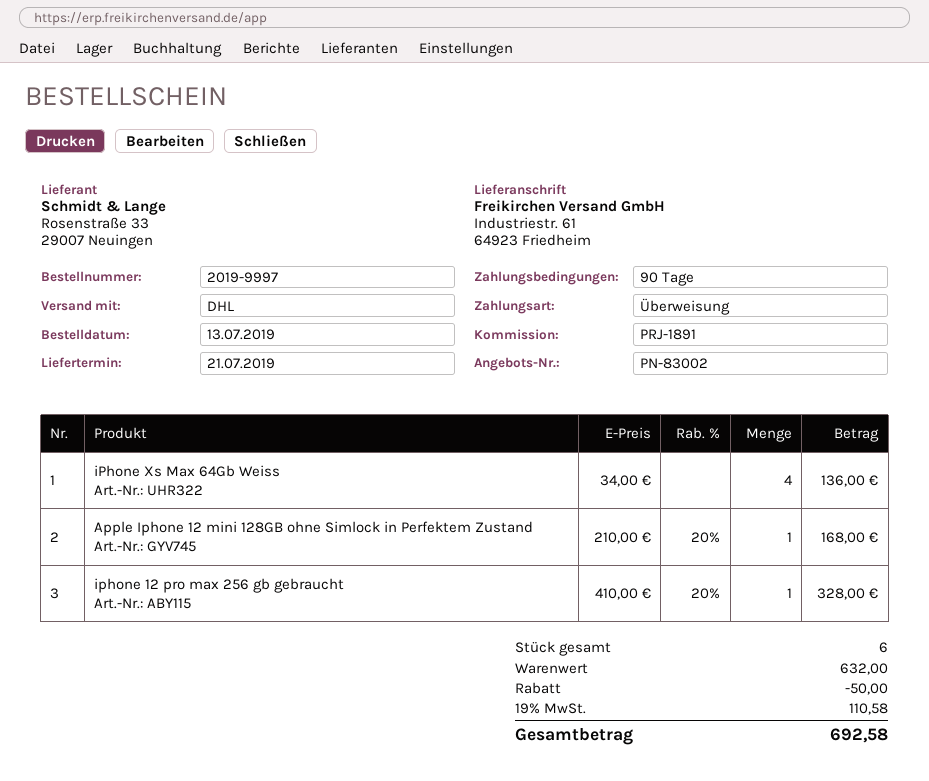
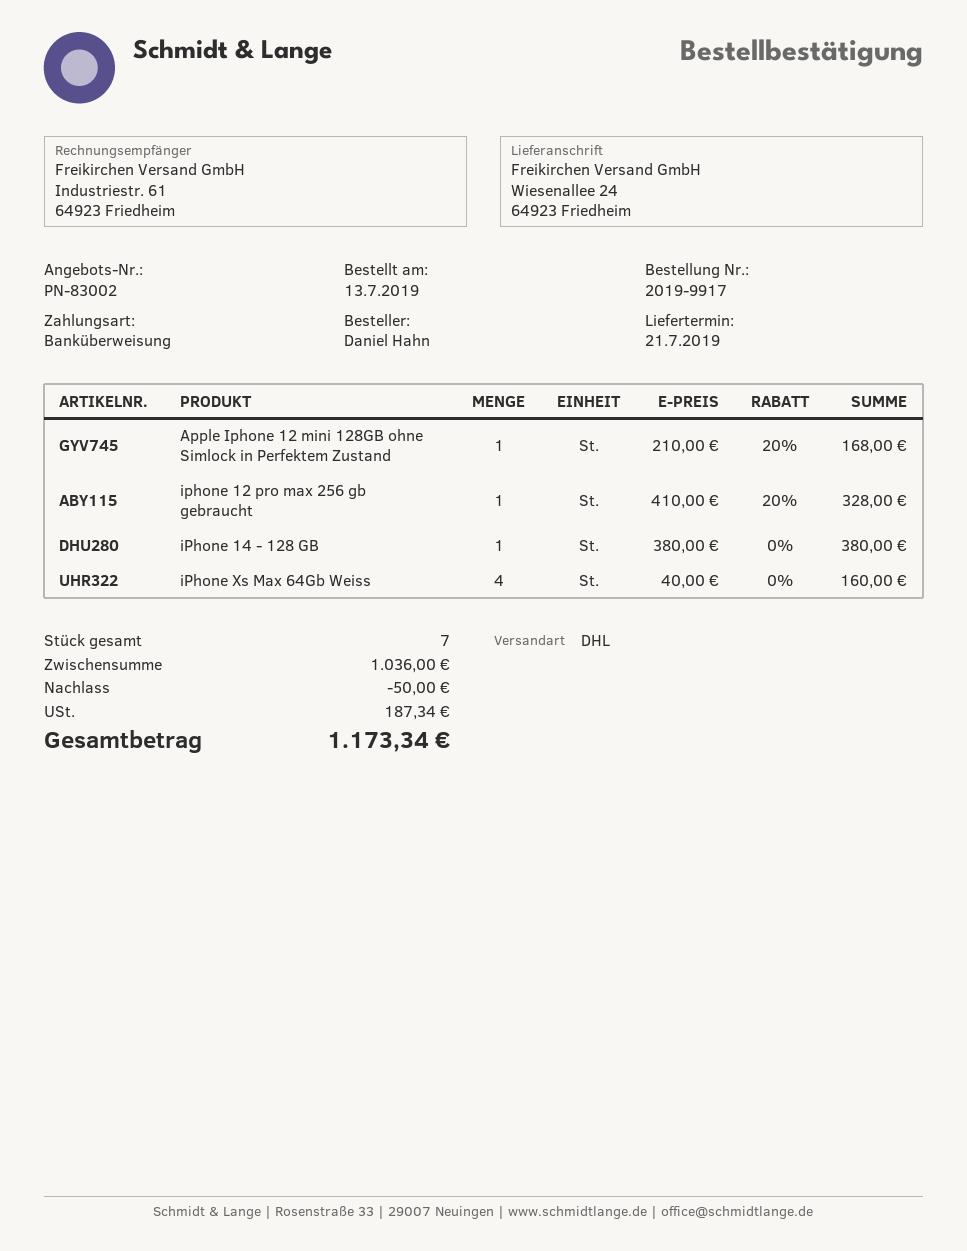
order number: 2019-9997 -> 2019-9917
ship to: Industriestr. 61, 64923 Friedheim -> Wiesenallee 24, 64923 Friedheim
iPhone Xs Max 64Gb Weiss: 4 x 34.00 = 136.00 -> 4 x 40.00 = 160.00
iPhone 14 - 128 GB: none -> 1 x 380.00 = 380.00
total quantity: 6 -> 7
subtotal: 632.00 -> 1036.00
tax: 110.58 -> 187.34
total: 692.58 -> 1173.34

